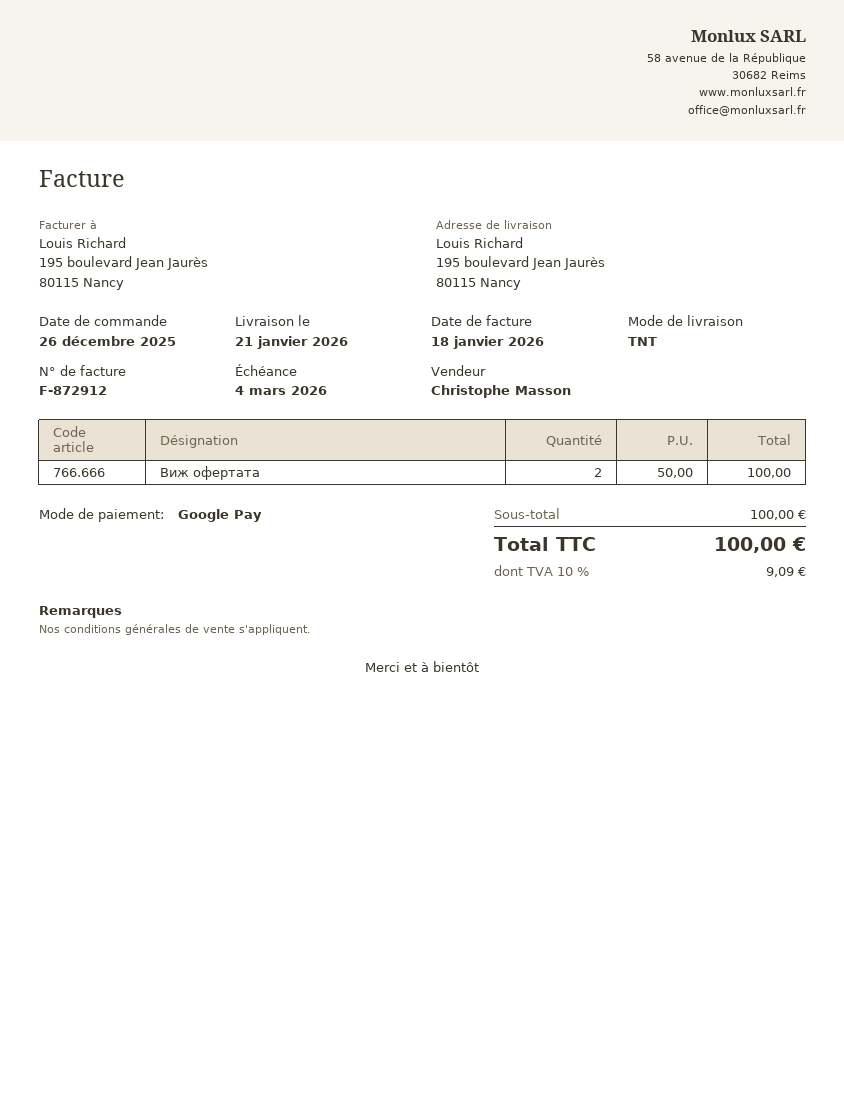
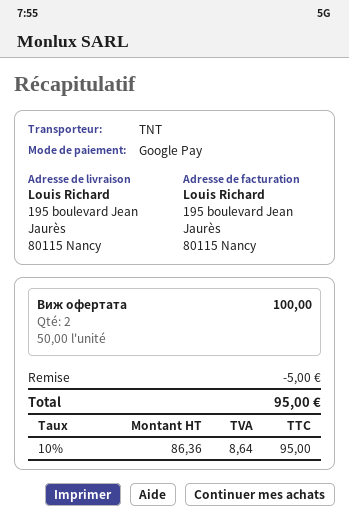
discount: none -> 5.00
tax: 10% = 9.09 -> 10% = 8.64
total: 100.00 -> 95.00

